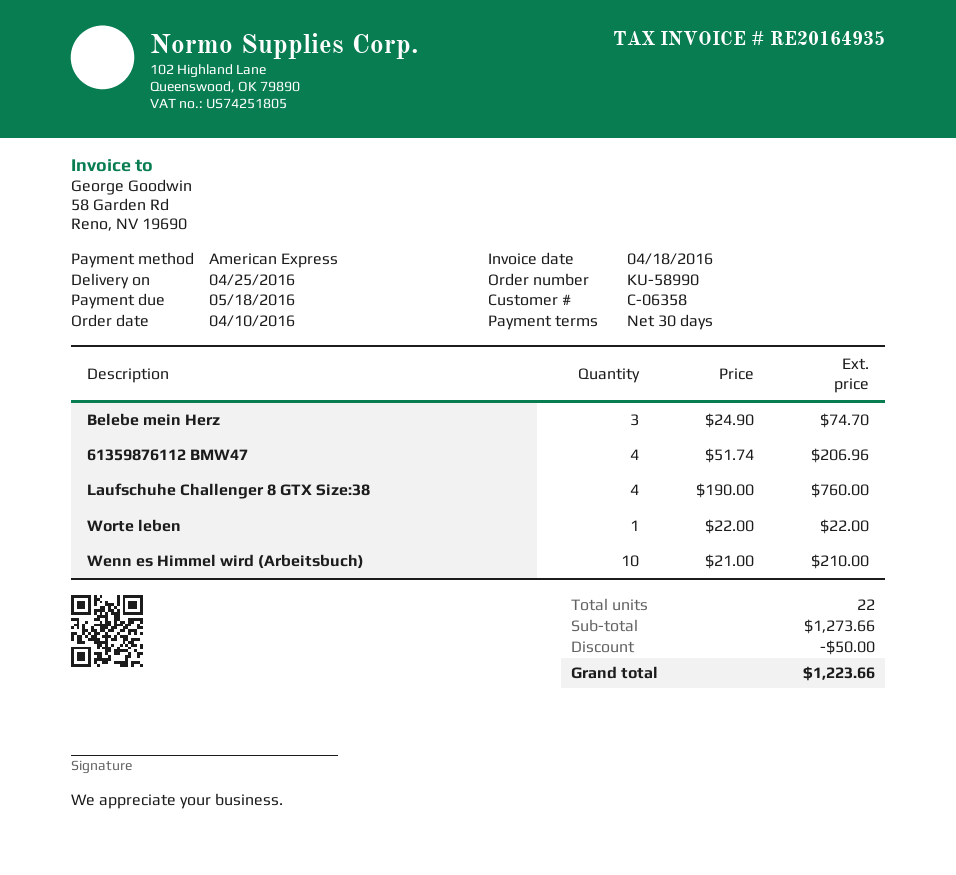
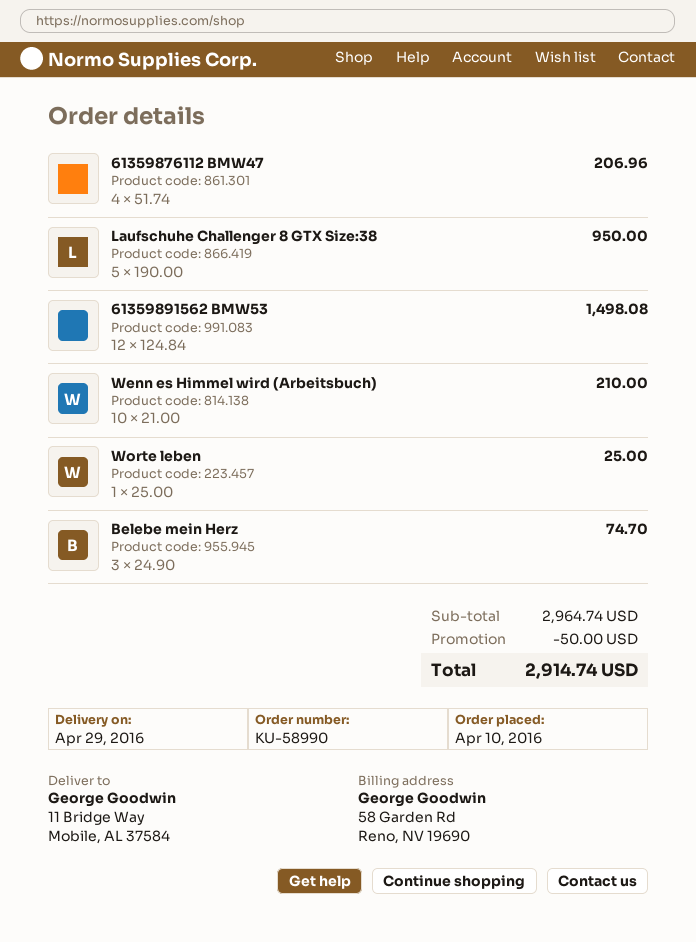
delivery date: 2016-04-25 -> 2016-04-29
Laufschuhe Challenger 8 GTX Size:38: 4 x 190.00 = 760.00 -> 5 x 190.00 = 950.00
Worte leben: 1 x 22.00 = 22.00 -> 1 x 25.00 = 25.00
61359891562 BMW53: none -> 12 x 124.84 = 1498.08
subtotal: 1273.66 -> 2964.74
total: 1223.66 -> 2914.74

